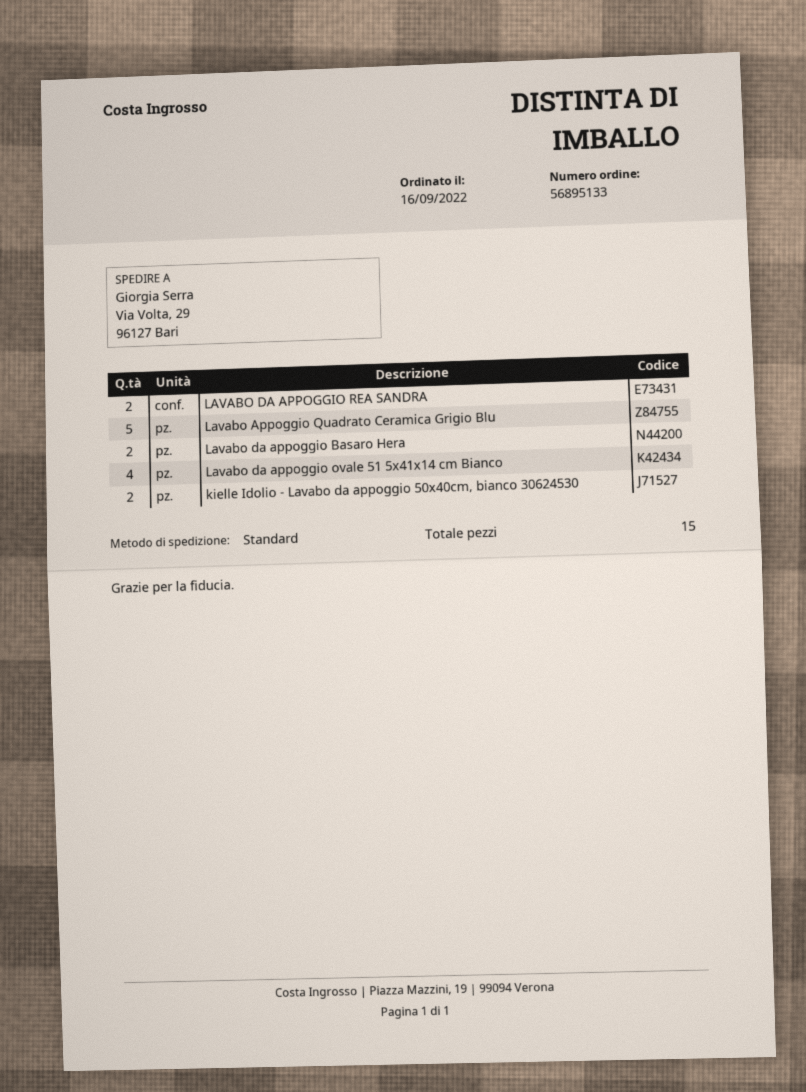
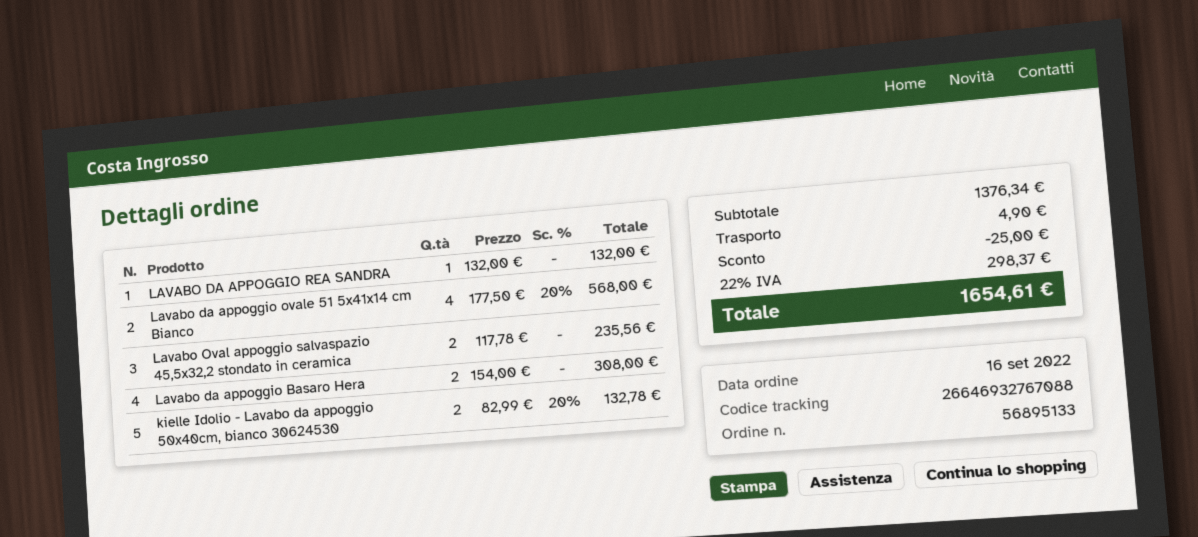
LAVABO DA APPOGGIO REA SANDRA: 2 -> 1
Lavabo Appoggio Quadrato Ceramica Grigio Blu: 5 -> none
Lavabo Oval appoggio salvaspazio 45,5x32,2 stondato in ceramica: none -> 2

